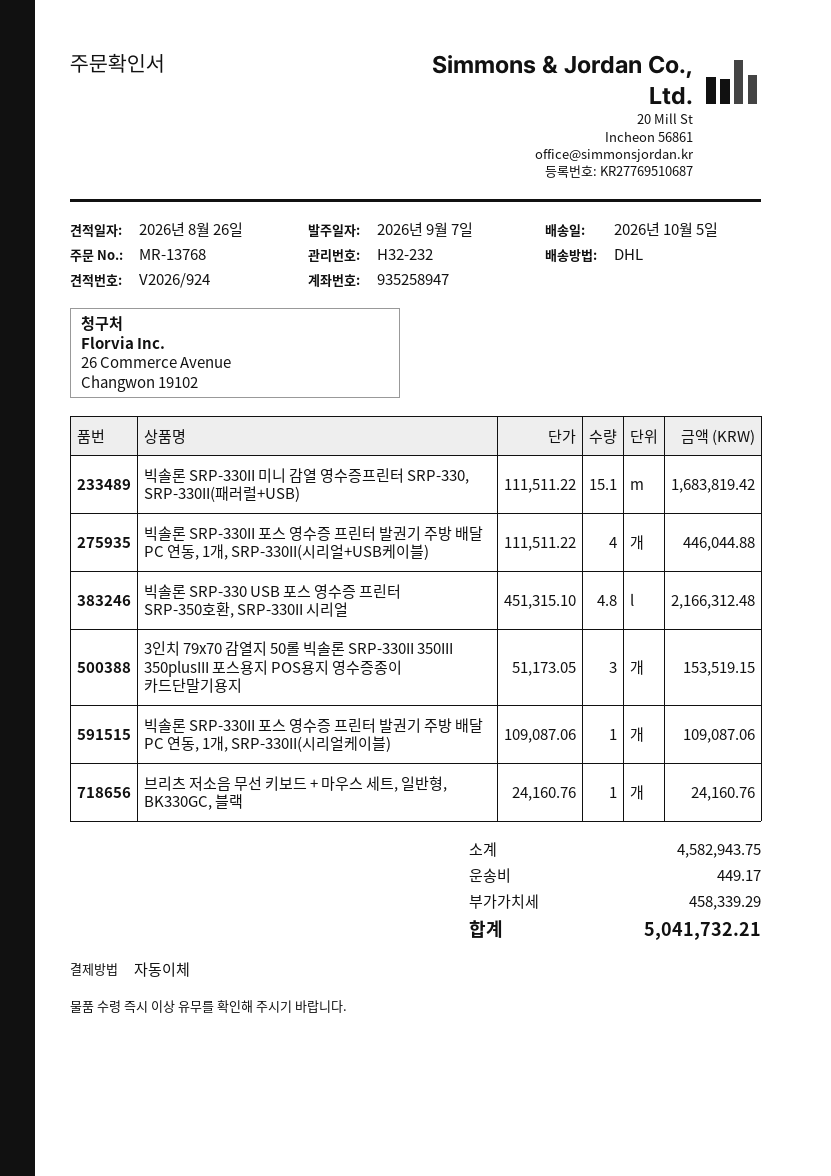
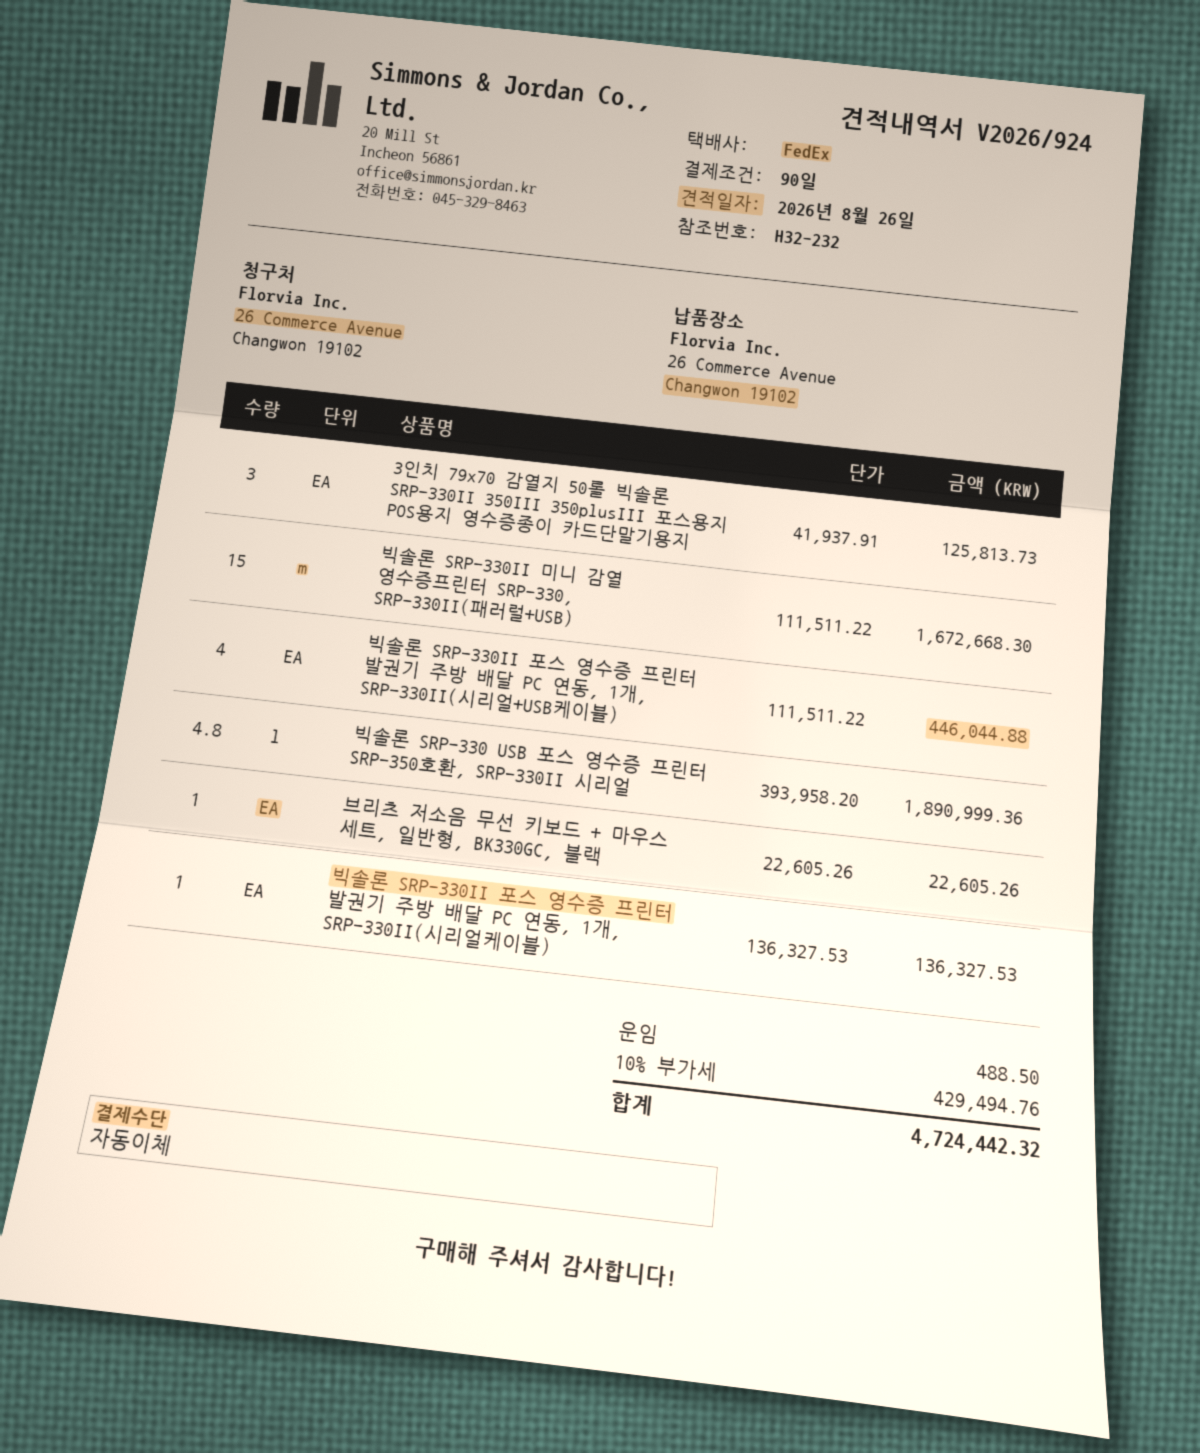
shipping method: DHL -> FedEx
빅솔론 SRP-330II 미니 감열 영수증프린터 SRP-330, SRP-330II(패러럴+USB): 15.1 x 111511.22 = 1683819.42 -> 15 x 111511.22 = 1672668.30
빅솔론 SRP-330 USB 포스 영수증 프린터 SRP-350호환, SRP-330II 시리얼: 4.8 x 451315.10 = 2166312.48 -> 4.8 x 393958.20 = 1890999.36
3인치 79x70 감열지 50롤 빅솔론 SRP-330II 350III 350plusIII 포스용지 POS용지 영수증종이 카드단말기용지: 3 x 51173.05 = 153519.15 -> 3 x 41937.91 = 125813.73
빅솔론 SRP-330II 포스 영수증 프린터 발권기 주방 배달 PC 연동, 1개, SRP-330II(시리얼케이블): 1 x 109087.06 = 109087.06 -> 1 x 136327.53 = 136327.53
브리츠 저소음 무선 키보드 + 마우스 세트, 일반형, BK330GC, 블랙: 1 x 24160.76 = 24160.76 -> 1 x 22605.26 = 22605.26
shipping: 449.17 -> 488.50
tax: 458339.29 -> 429494.76
total: 5041732.21 -> 4724442.32

